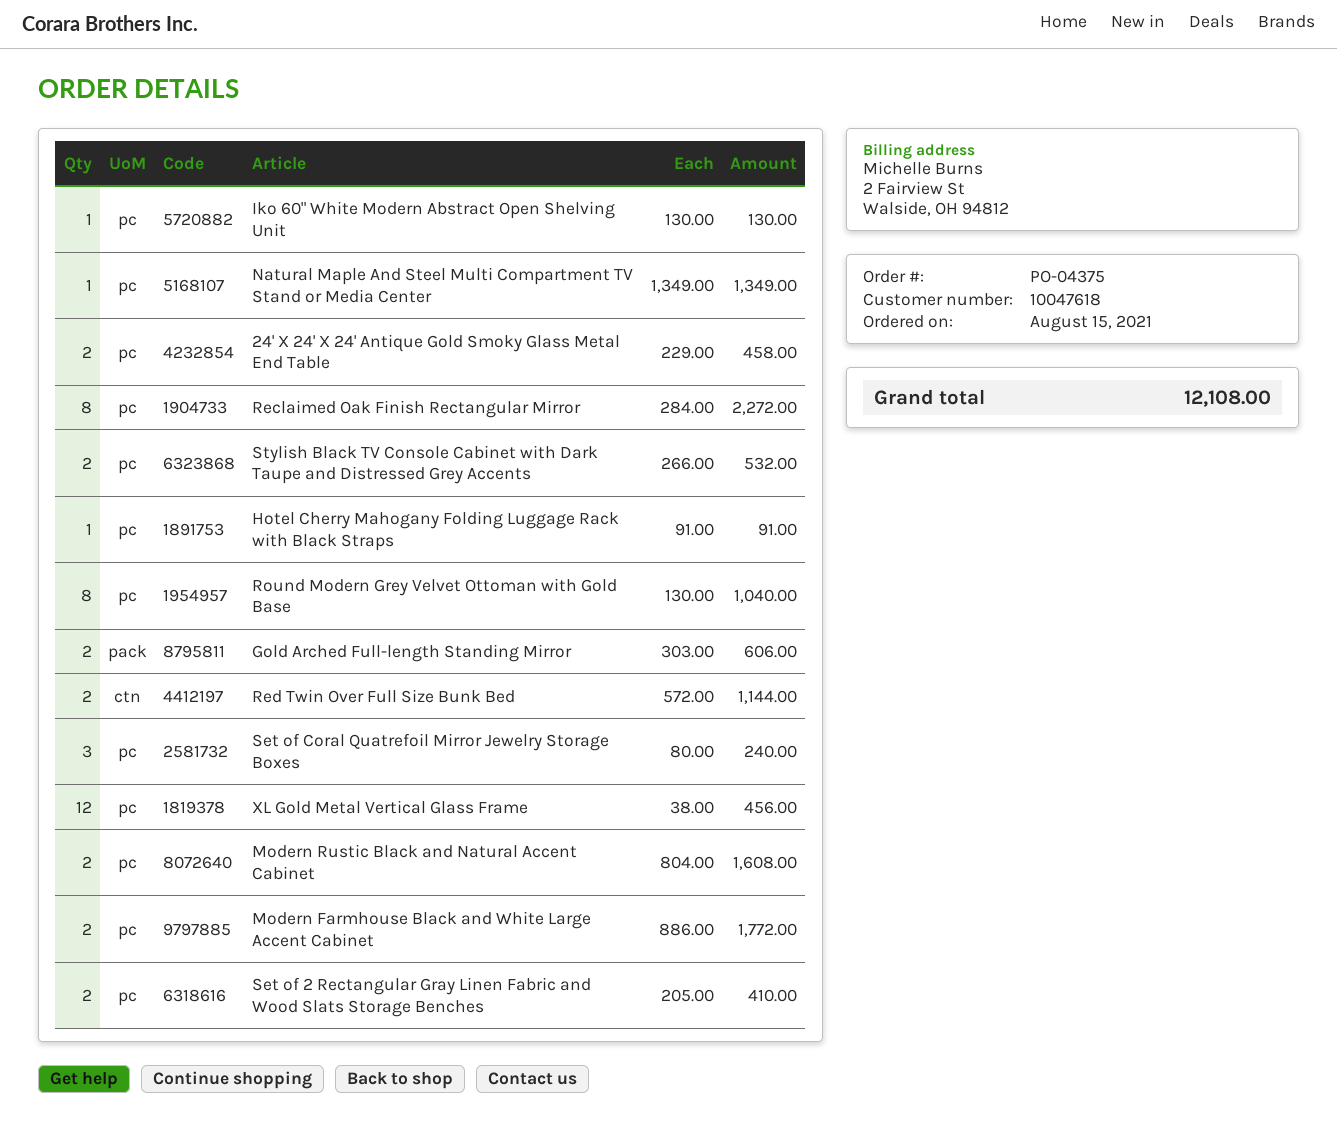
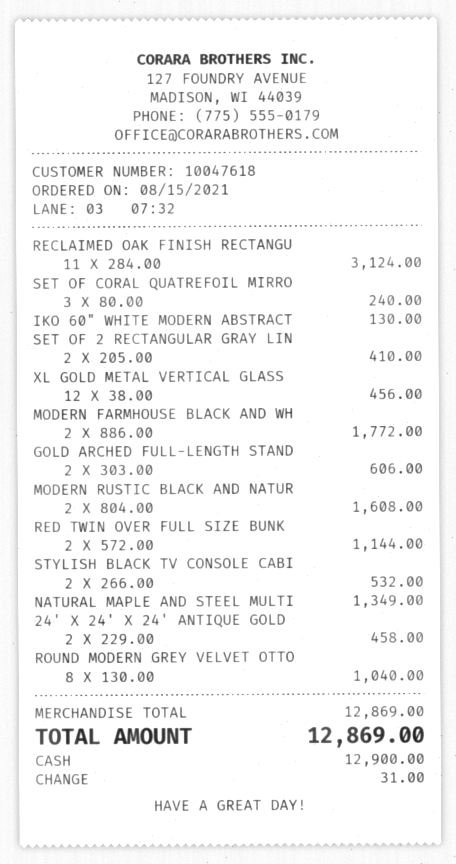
Reclaimed Oak Finish Rectangular Mirror: 8 x 284.00 = 2272.00 -> 11 x 284.00 = 3124.00
Hotel Cherry Mahogany Folding Luggage Rack with Black Straps: 1 x 91.00 = 91.00 -> none
total: 12108.00 -> 12869.00

